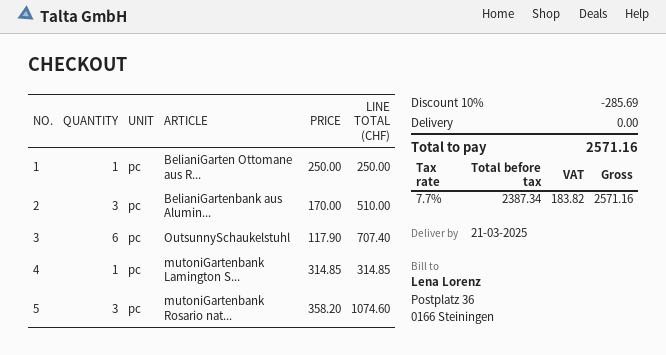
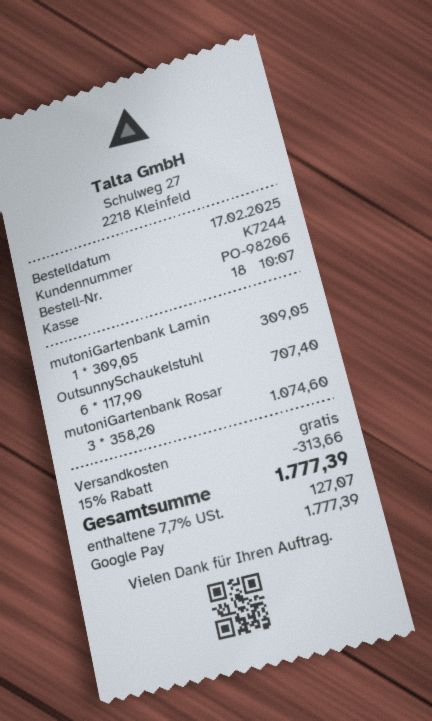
BelianiGarten Ottomane aus R...: 1 x 250.00 = 250.00 -> none
BelianiGartenbank aus Alumin...: 3 x 170.00 = 510.00 -> none
mutoniGartenbank Lamington S...: 1 x 314.85 = 314.85 -> 1 x 309.05 = 309.05
discount: 10% = 285.69 -> 15% = 313.66
tax: 7.7% = 183.82 -> 7.7% = 127.07
total: 2571.16 -> 1777.39

